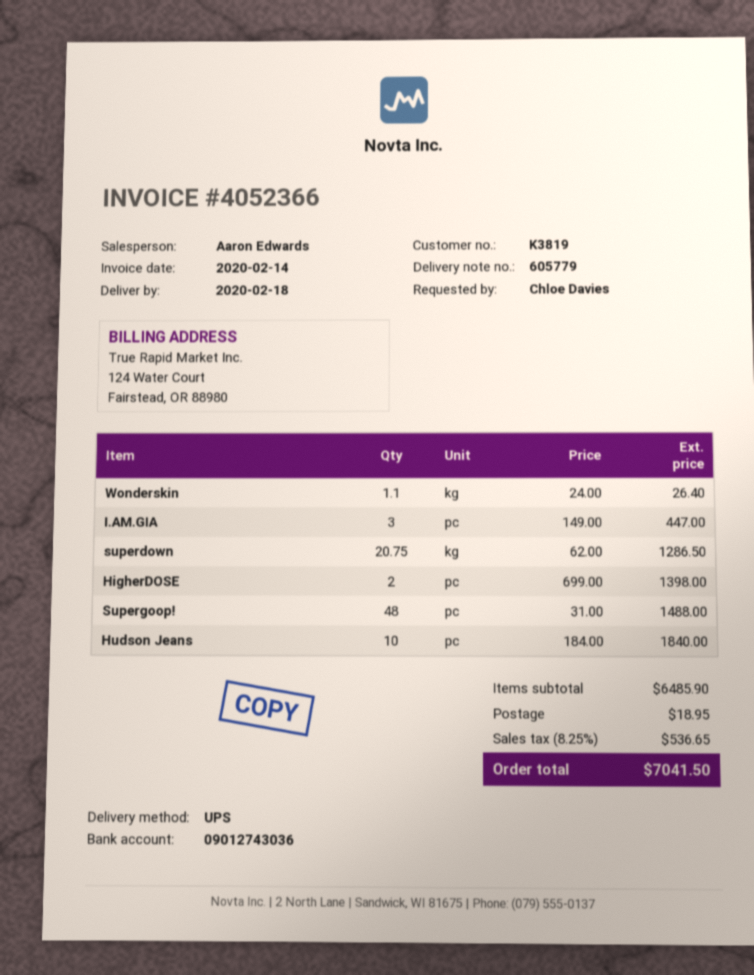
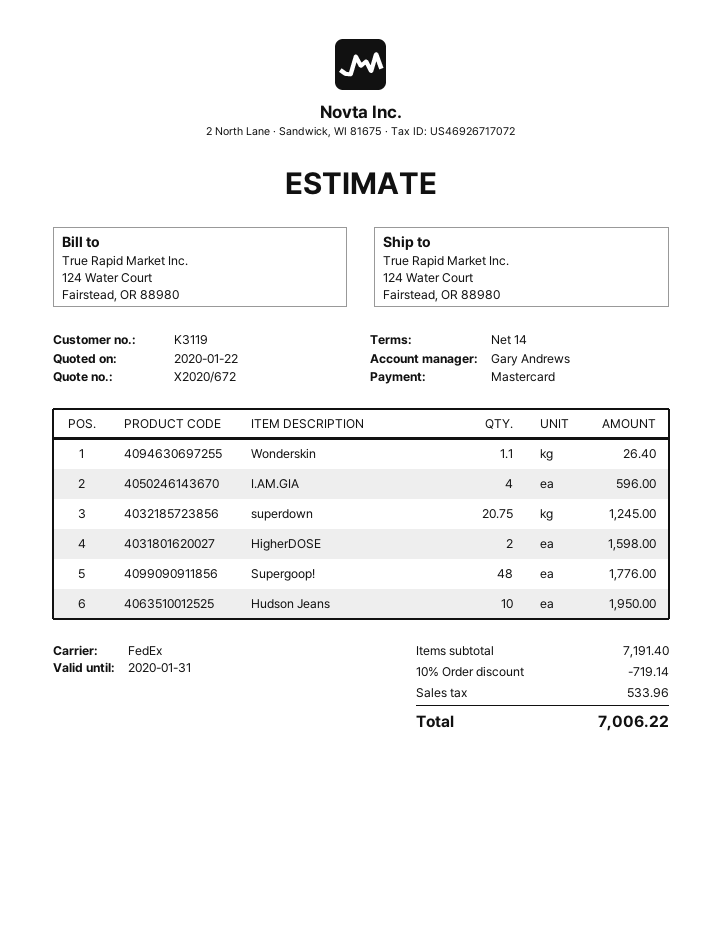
customer number: K3819 -> K3119
sales rep: Aaron Edwards -> Gary Andrews
shipping method: UPS -> FedEx
I.AM.GIA: 3 for 447.00 -> 4 for 596.00
superdown: 20.75 for 1286.50 -> 20.75 for 1245.00
HigherDOSE: 2 for 1398.00 -> 2 for 1598.00
Supergoop!: 48 for 1488.00 -> 48 for 1776.00
Hudson Jeans: 10 for 1840.00 -> 10 for 1950.00
subtotal: 6485.90 -> 7191.40
discount: none -> 10% = 719.14
shipping: 18.95 -> none
tax: 536.65 -> 533.96
total: 7041.50 -> 7006.22

